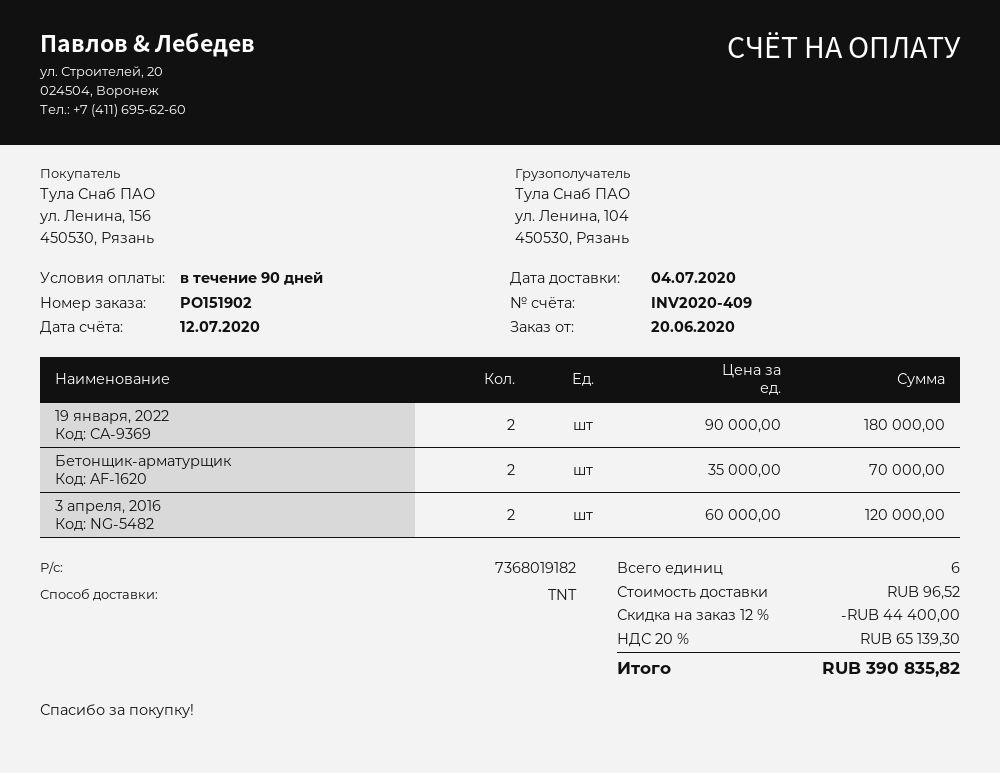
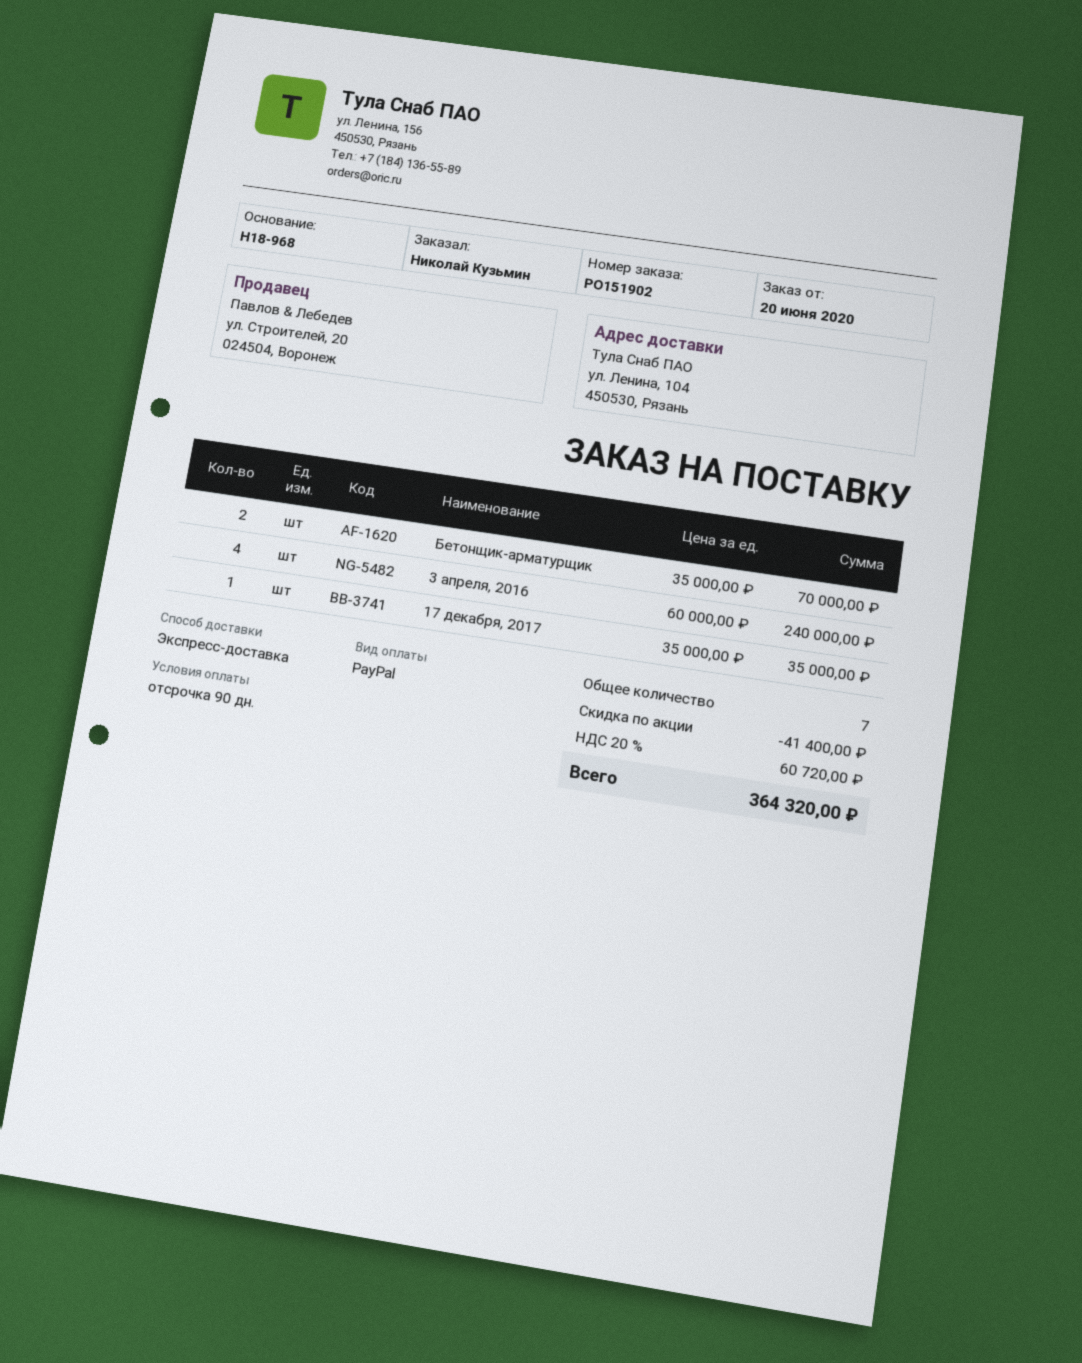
shipping method: TNT -> express
19 января, 2022: 2 x 90000.00 = 180000.00 -> none
3 апреля, 2016: 2 x 60000.00 = 120000.00 -> 4 x 60000.00 = 240000.00
17 декабря, 2017: none -> 1 x 35000.00 = 35000.00
total quantity: 6 -> 7
discount: 44400.00 -> 41400.00
shipping: 96.52 -> none
tax: 20% = 65139.30 -> 20% = 60720.00
total: 390835.82 -> 364320.00

